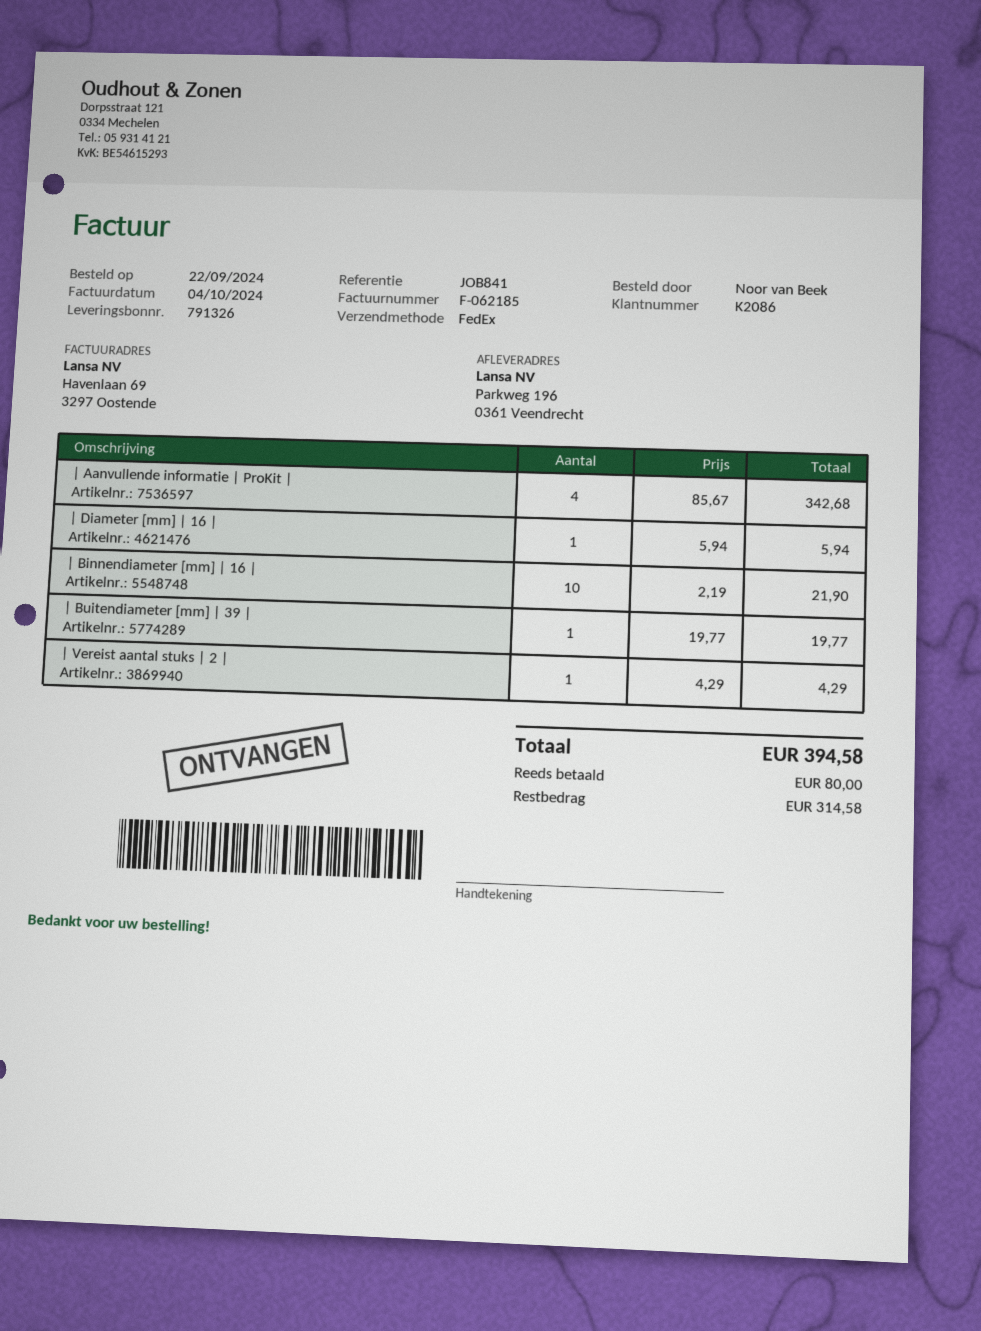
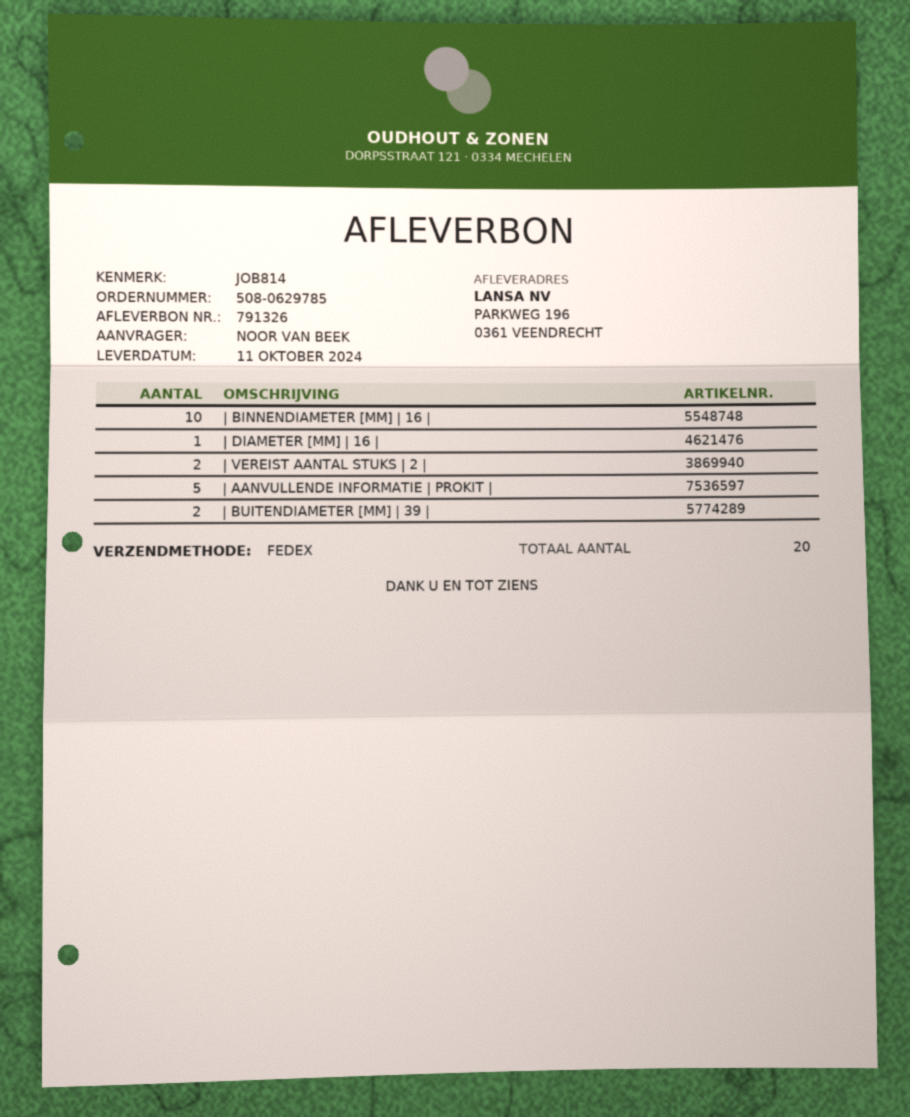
reference: JOB841 -> JOB814
| Aanvullende informatie | ProKit |: 4 -> 5
| Buitendiameter [mm] | 39 |: 1 -> 2
| Vereist aantal stuks | 2 |: 1 -> 2

